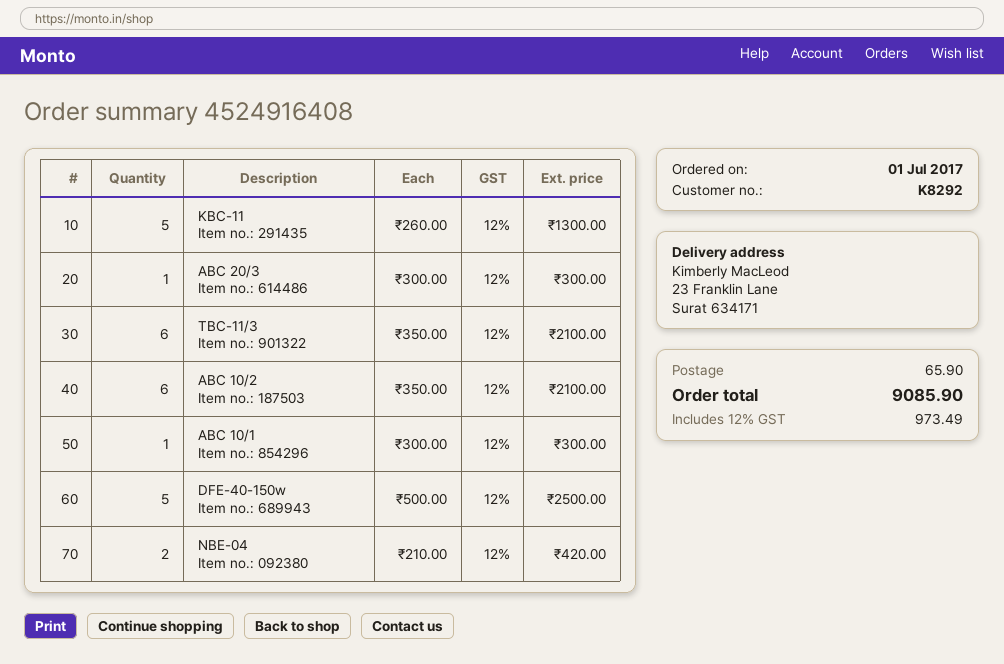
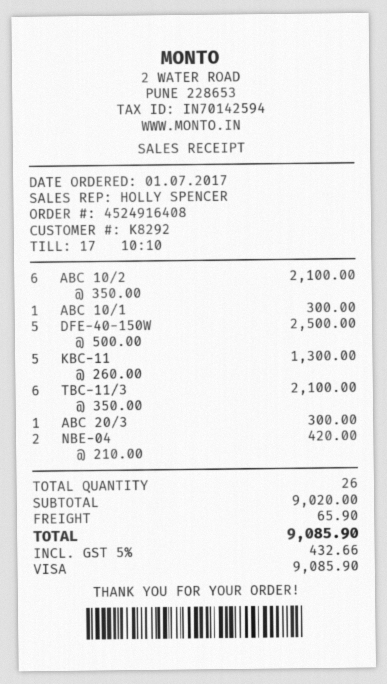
tax: 12% = 973.49 -> 5% = 432.66

